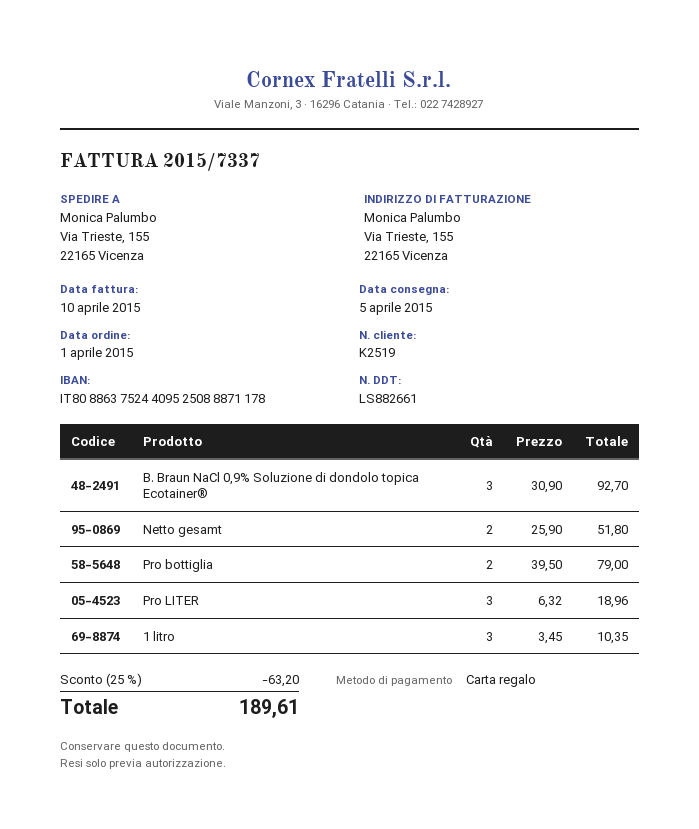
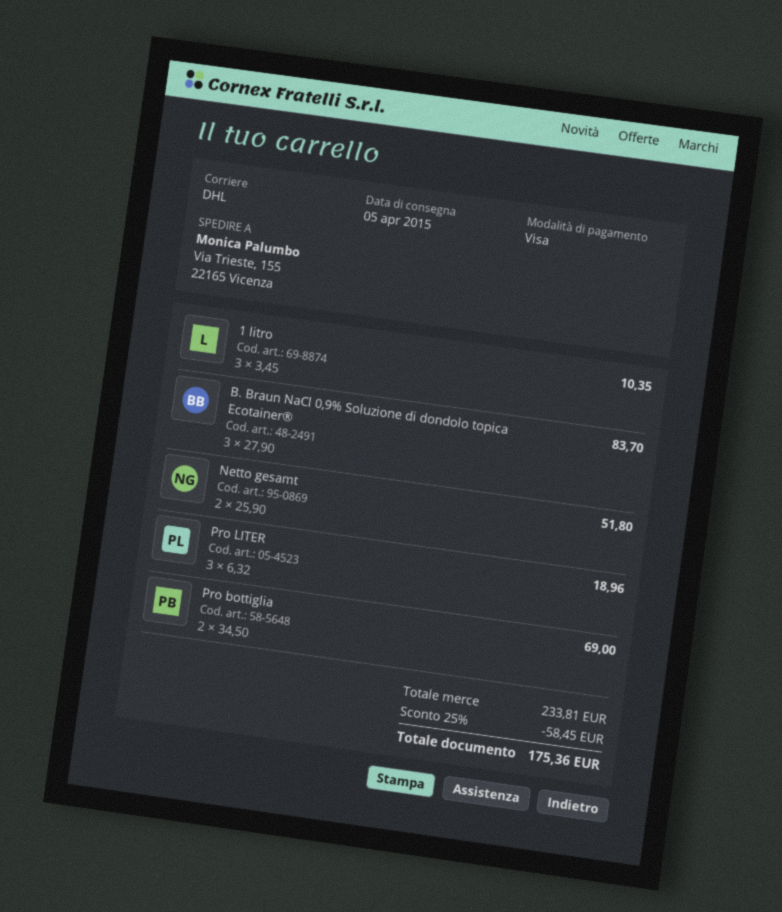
payment method: gift card -> Visa
B. Braun NaCl 0,9% Soluzione di dondolo topica Ecotainer®: 3 x 30.90 = 92.70 -> 3 x 27.90 = 83.70
Pro bottiglia: 2 x 39.50 = 79.00 -> 2 x 34.50 = 69.00
discount: 25% = 63.20 -> 25% = 58.45
total: 189.61 -> 175.36

